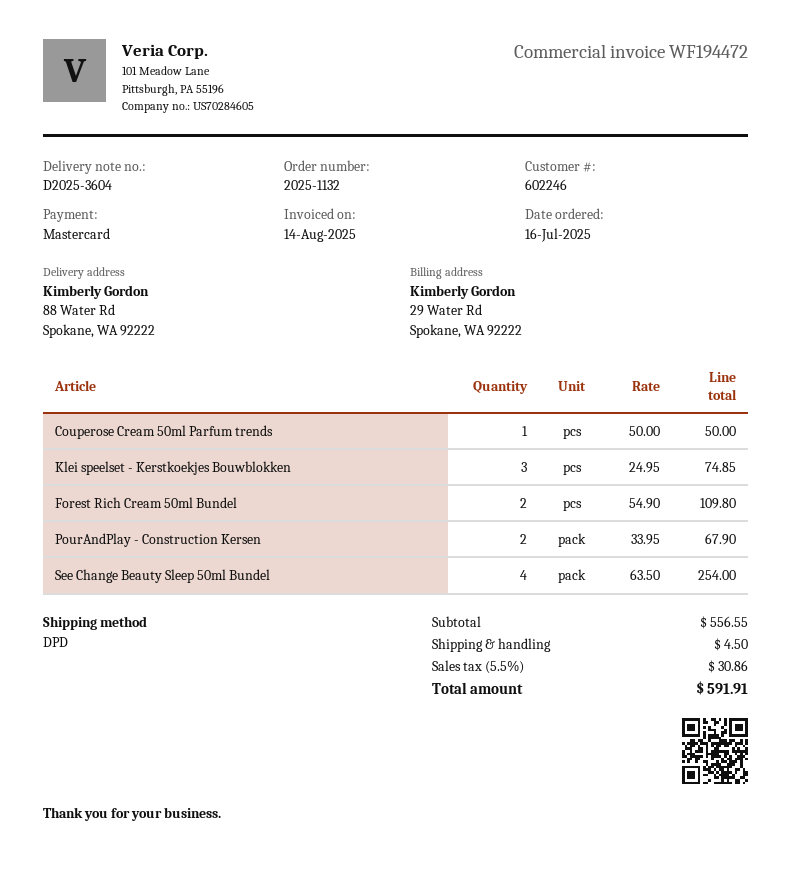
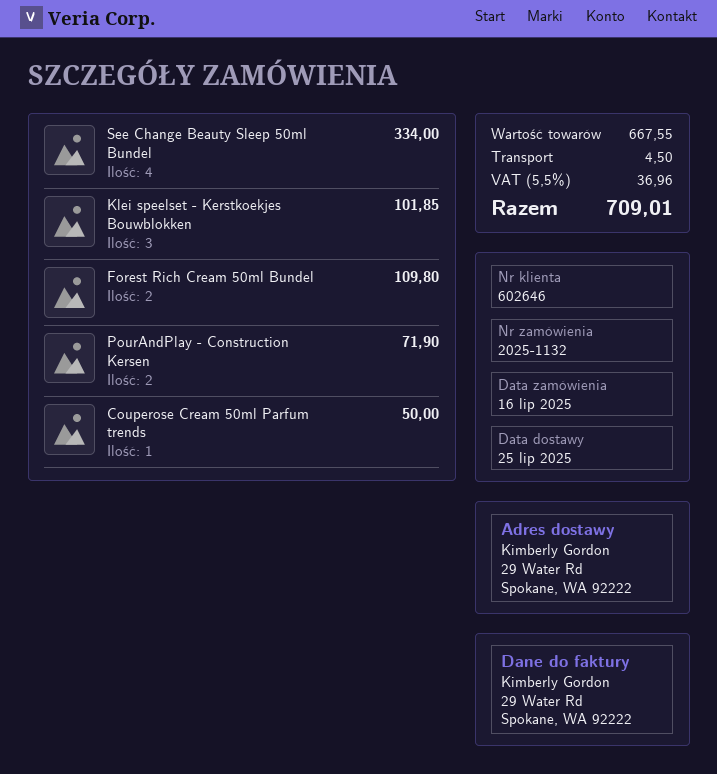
customer number: 602246 -> 602646
ship to: 88 Water Rd, Spokane, WA 92222 -> 29 Water Rd, Spokane, WA 92222
Klei speelset - Kerstkoekjes Bouwblokken: 3 for 74.85 -> 3 for 101.85
PourAndPlay - Construction Kersen: 2 for 67.90 -> 2 for 71.90
See Change Beauty Sleep 50ml Bundel: 4 for 254.00 -> 4 for 334.00
subtotal: 556.55 -> 667.55
tax: 5.5% = 30.86 -> 5.5% = 36.96
total: 591.91 -> 709.01

